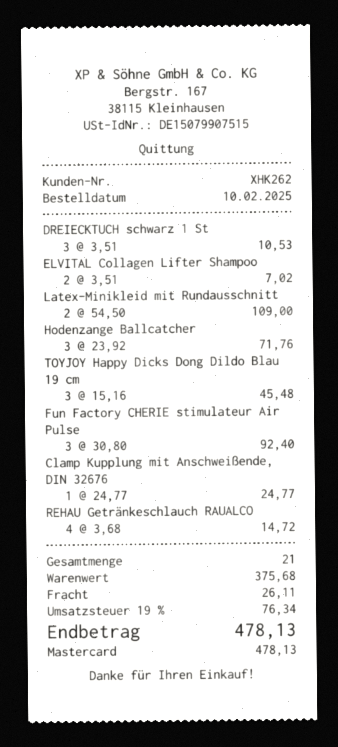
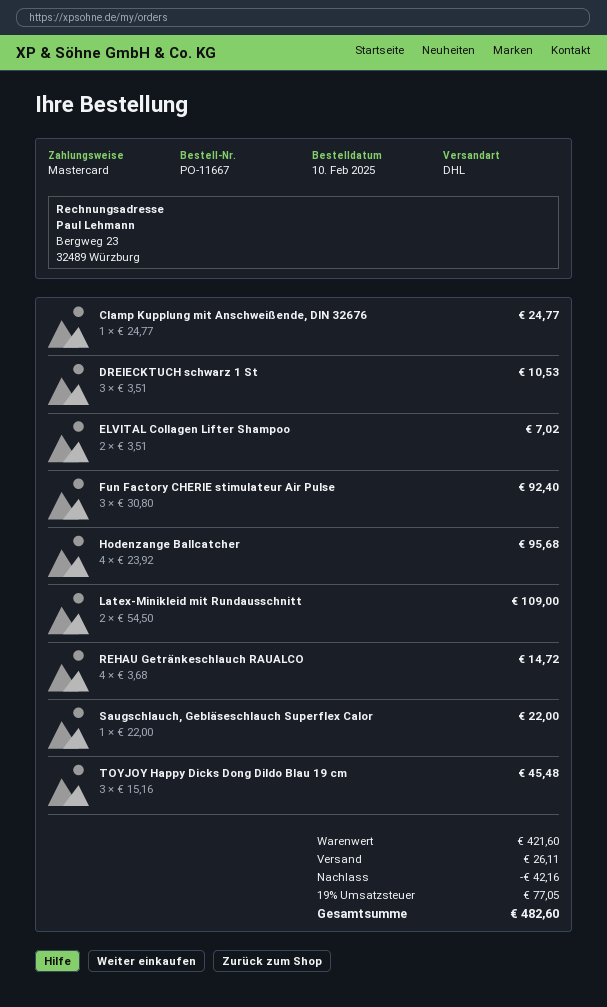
Hodenzange Ballcatcher: 3 x 23.92 = 71.76 -> 4 x 23.92 = 95.68
Saugschlauch, Gebläseschlauch Superflex Calor: none -> 1 x 22.00 = 22.00
subtotal: 375.68 -> 421.60
discount: none -> 42.16
tax: 19% = 76.34 -> 19% = 77.05
total: 478.13 -> 482.60

